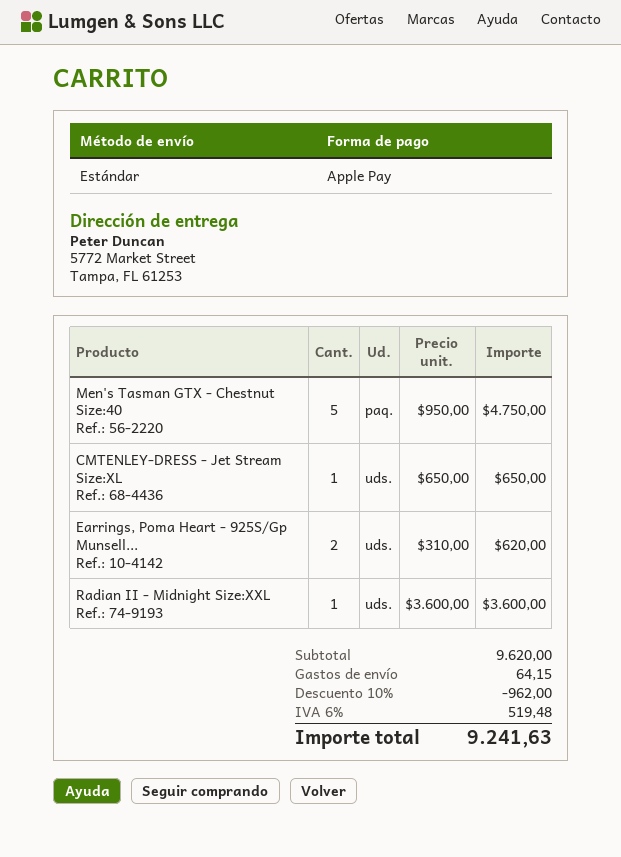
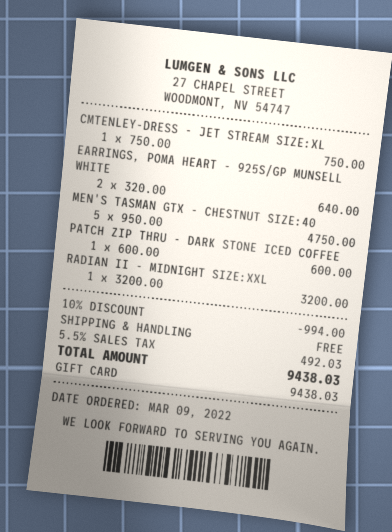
payment method: Apple Pay -> gift card
CMTENLEY-DRESS - Jet Stream Size:XL: 1 x 650.00 = 650.00 -> 1 x 750.00 = 750.00
Earrings, Poma Heart - 925S/Gp Munsell...: 2 x 310.00 = 620.00 -> 2 x 320.00 = 640.00
Radian II - Midnight Size:XXL: 1 x 3600.00 = 3600.00 -> 1 x 3200.00 = 3200.00
PATCH ZIP THRU - DARK STONE ICED COFFEE: none -> 1 x 600.00 = 600.00
discount: 10% = 962.00 -> 10% = 994.00
shipping: 64.15 -> 0.00
tax: 6% = 519.48 -> 5.5% = 492.03
total: 9241.63 -> 9438.03

